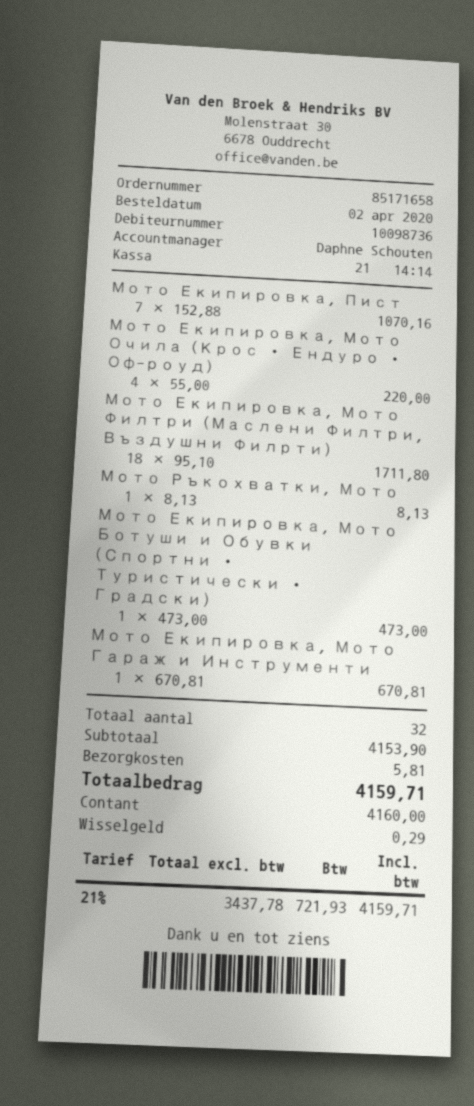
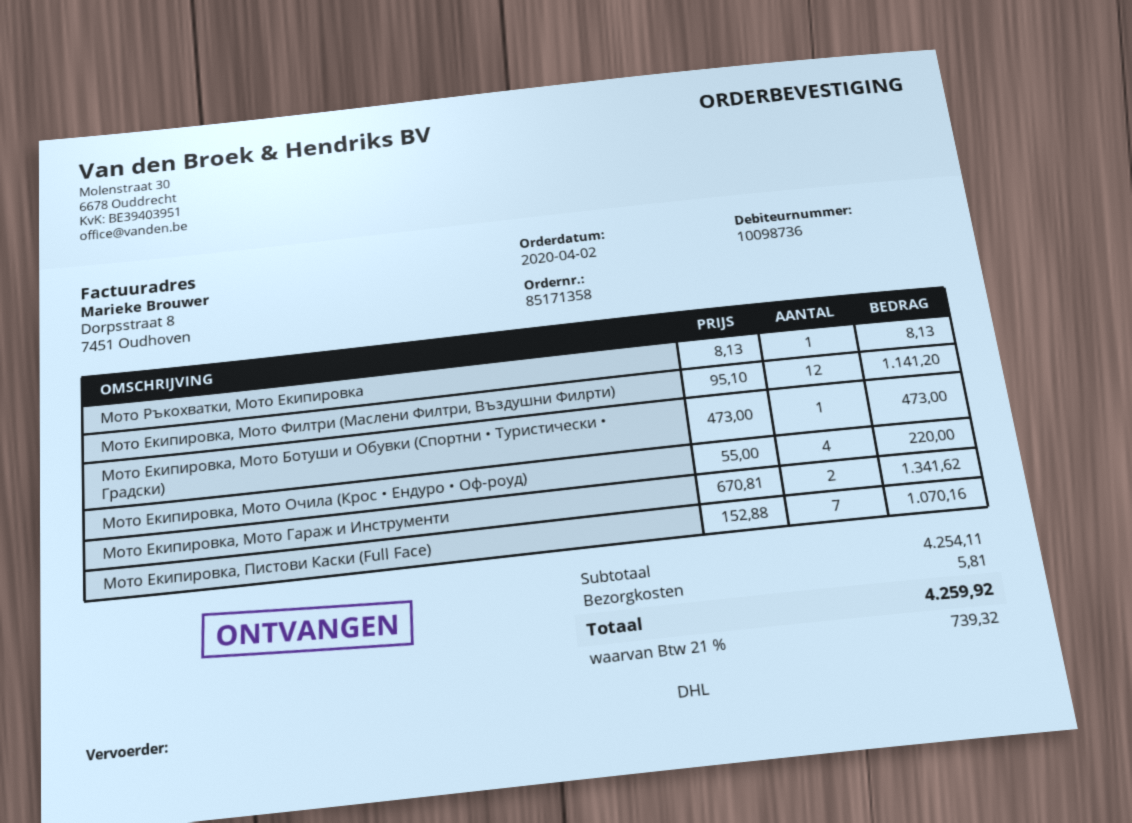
order number: 85171658 -> 85171358
Мото Екипировка, Мото Филтри (Маслени Филтри, Въздушни Филрти): 18 x 95.10 = 1711.80 -> 12 x 95.10 = 1141.20
Мото Екипировка, Мото Гараж и Инструменти: 1 x 670.81 = 670.81 -> 2 x 670.81 = 1341.62
subtotal: 4153.90 -> 4254.11
tax: 21% = 721.93 -> 21% = 739.32
total: 4159.71 -> 4259.92

